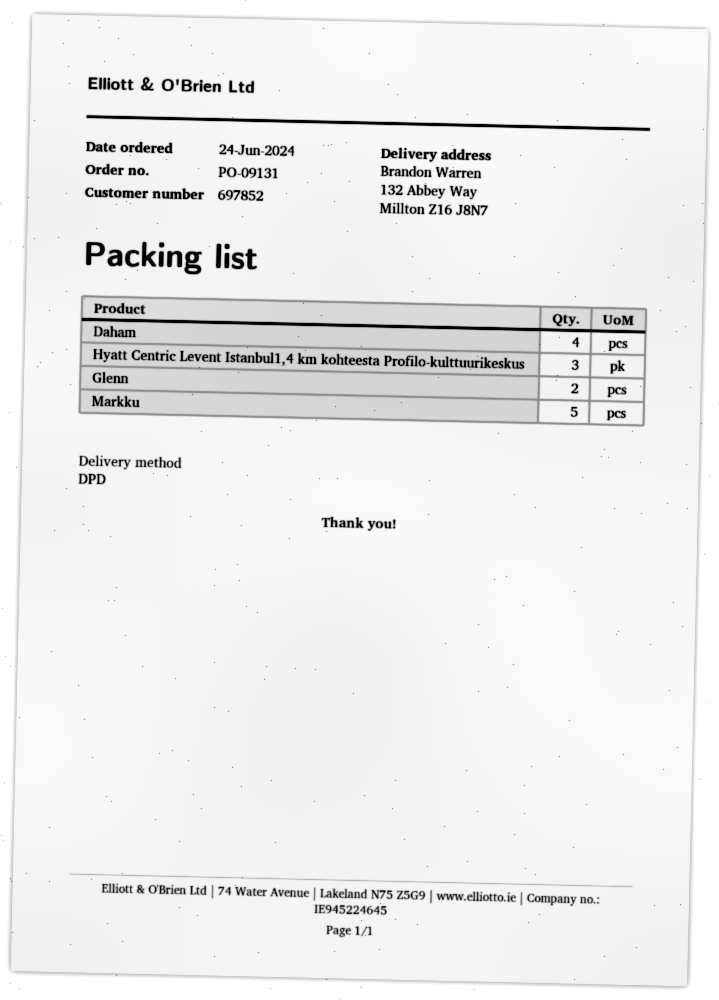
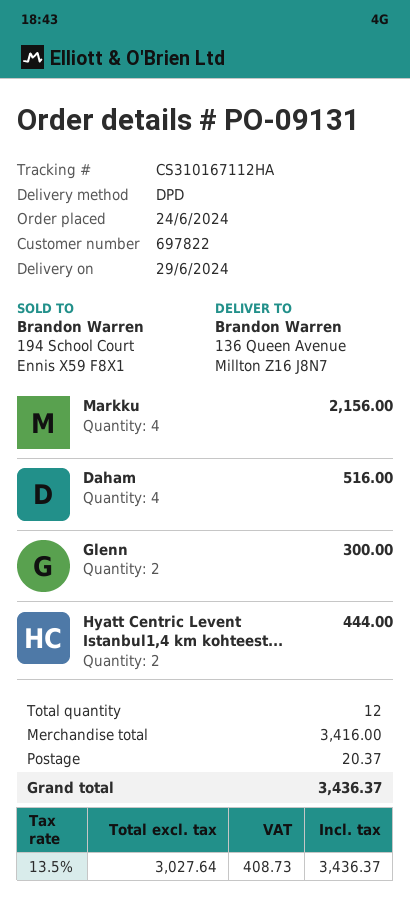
customer number: 697852 -> 697822
ship to: 132 Abbey Way, Millton Z16 J8N7 -> 136 Queen Avenue, Millton Z16 J8N7
Hyatt Centric Levent Istanbul1,4 km kohteesta Profilo-kulttuurikeskus: 3 -> 2
Markku: 5 -> 4

